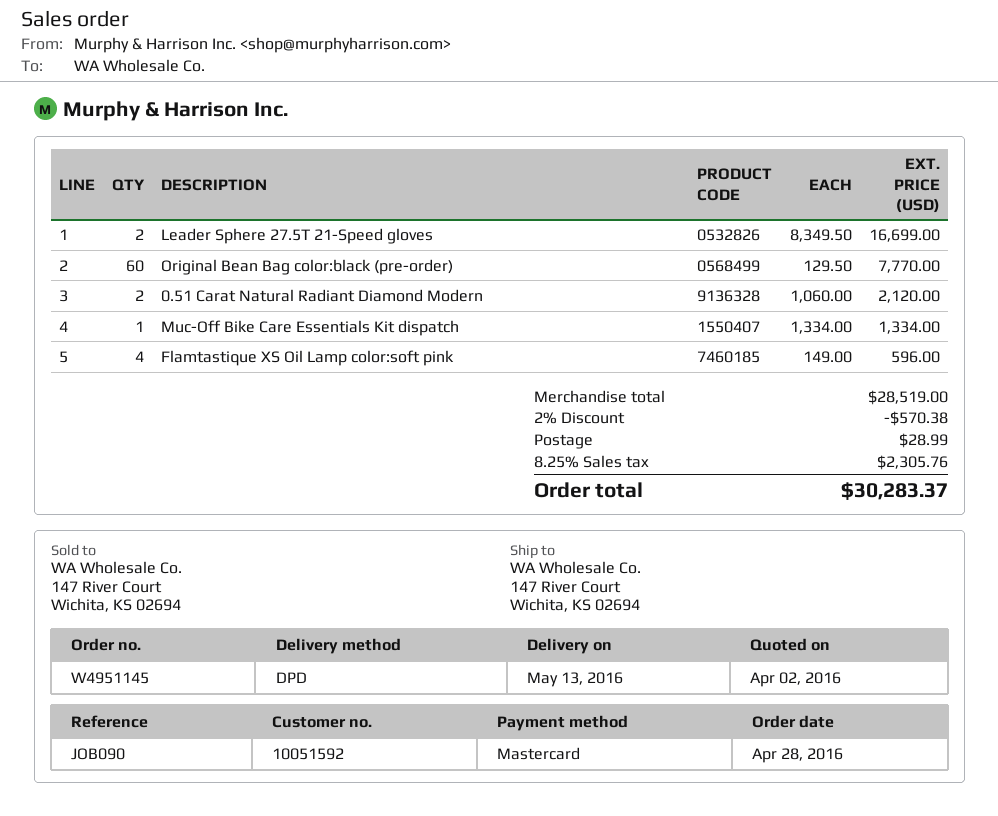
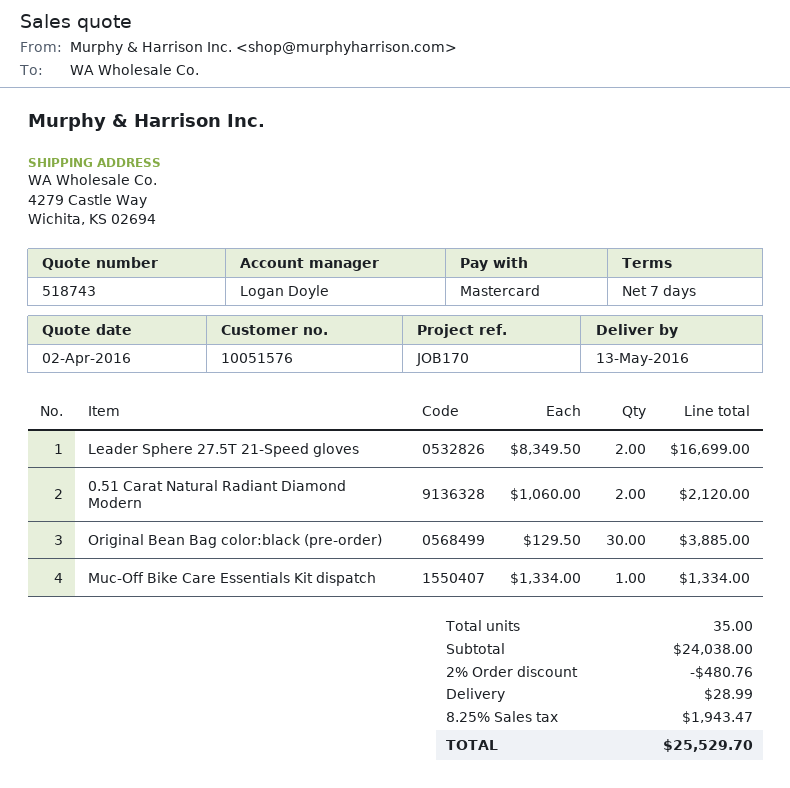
customer number: 10051592 -> 10051576
reference: JOB090 -> JOB170
ship to: 147 River Court, Wichita, KS 02694 -> 4279 Castle Way, Wichita, KS 02694
Original Bean Bag color:black (pre-order): 60 x 129.50 = 7770.00 -> 30 x 129.50 = 3885.00
Flamtastique XS Oil Lamp color:soft pink: 4 x 149.00 = 596.00 -> none
subtotal: 28519.00 -> 24038.00
discount: 2% = 570.38 -> 2% = 480.76
tax: 8.25% = 2305.76 -> 8.25% = 1943.47
total: 30283.37 -> 25529.70

